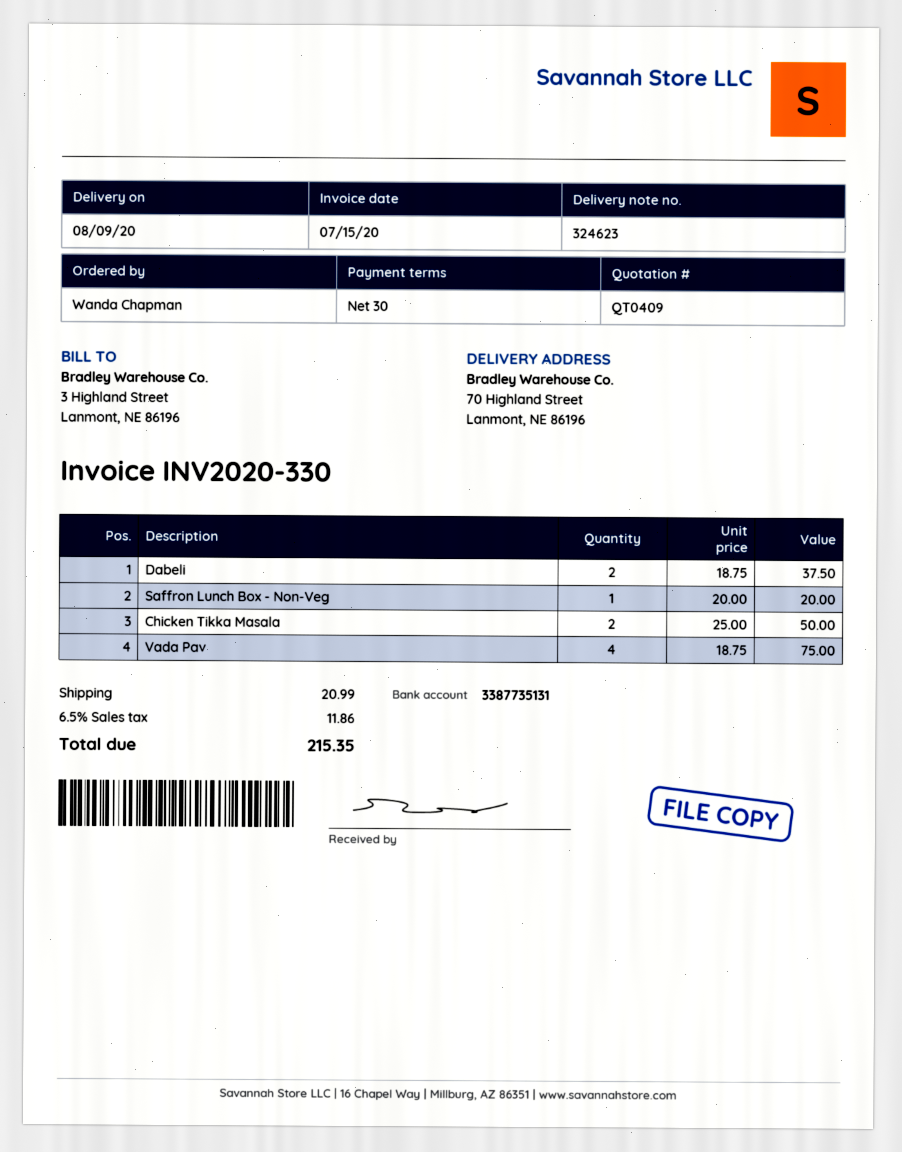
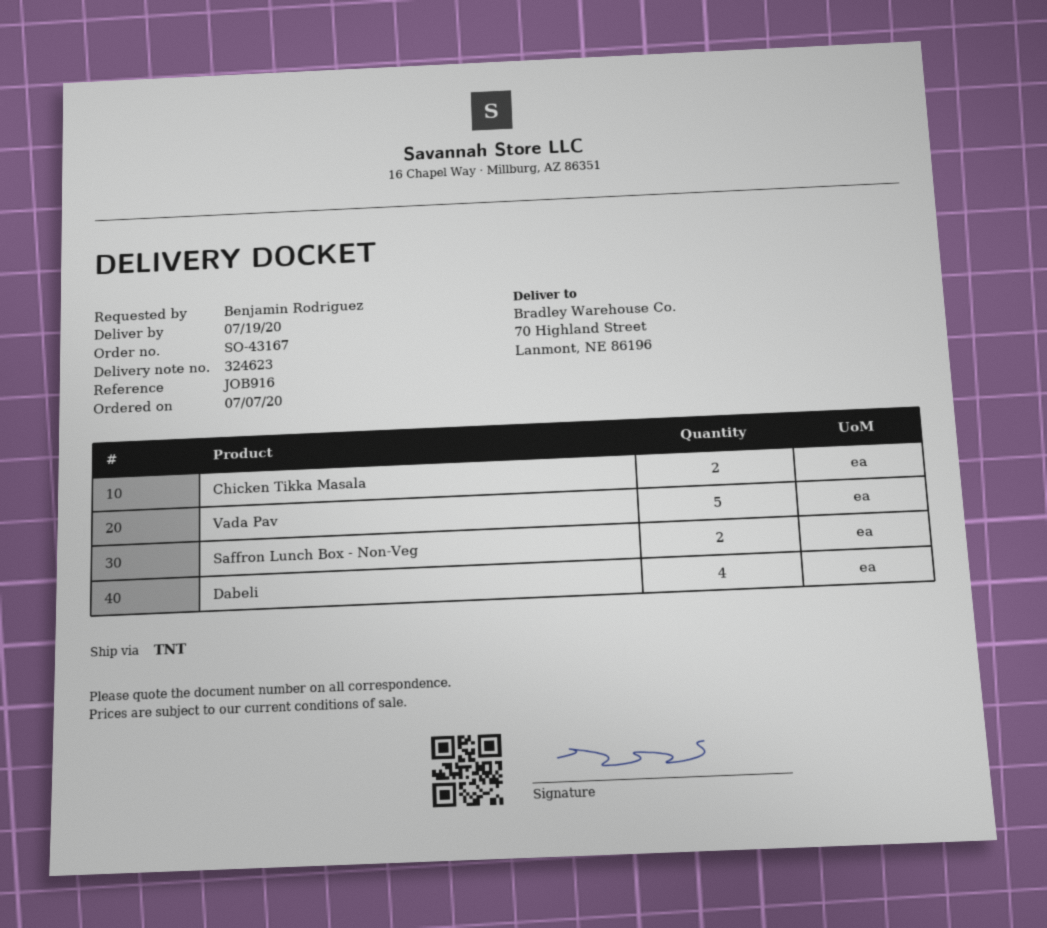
delivery date: 2020-08-09 -> 2020-07-19
ordered by: Wanda Chapman -> Benjamin Rodriguez
Dabeli: 2 -> 4
Saffron Lunch Box - Non-Veg: 1 -> 2
Vada Pav: 4 -> 5

